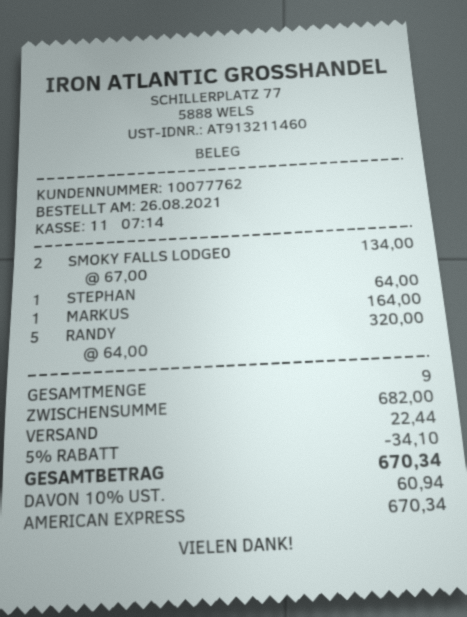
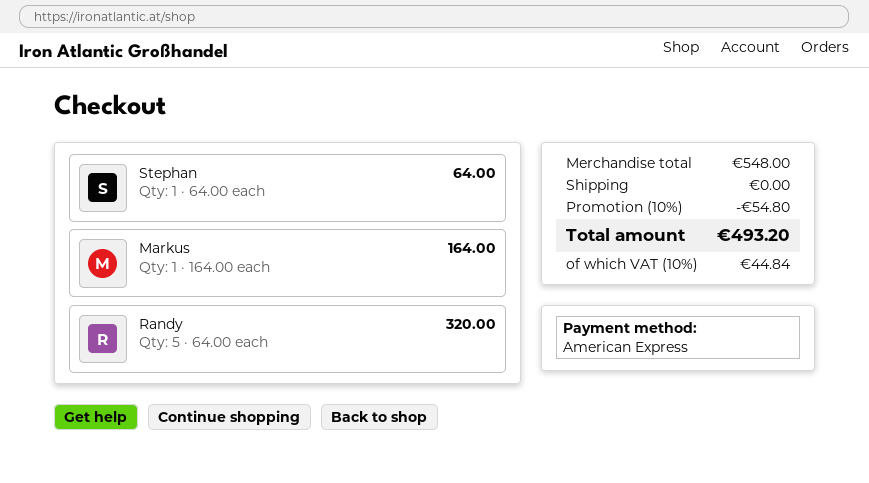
SMOKY FALLS LODGE0: 2 x 67.00 = 134.00 -> none
subtotal: 682.00 -> 548.00
discount: 5% = 34.10 -> 10% = 54.80
shipping: 22.44 -> 0.00
tax: 10% = 60.94 -> 10% = 44.84
total: 670.34 -> 493.20

